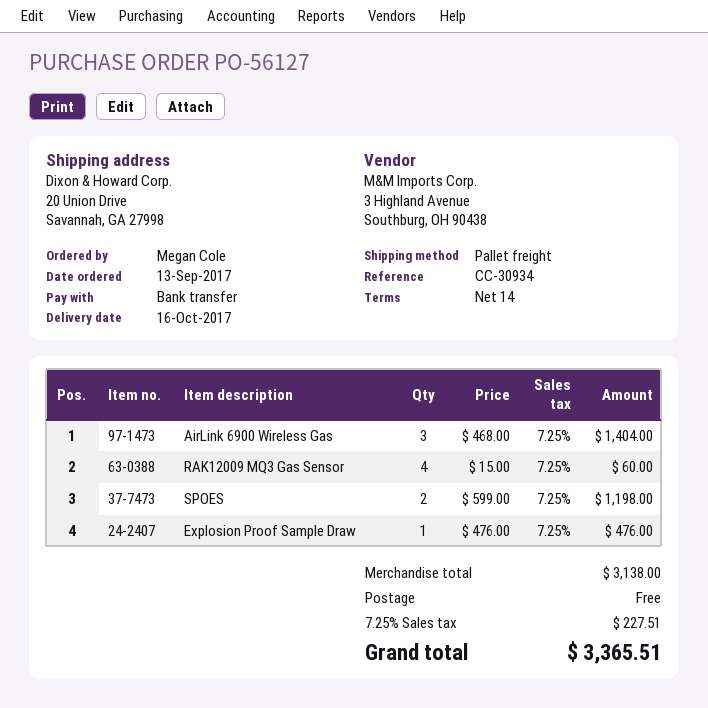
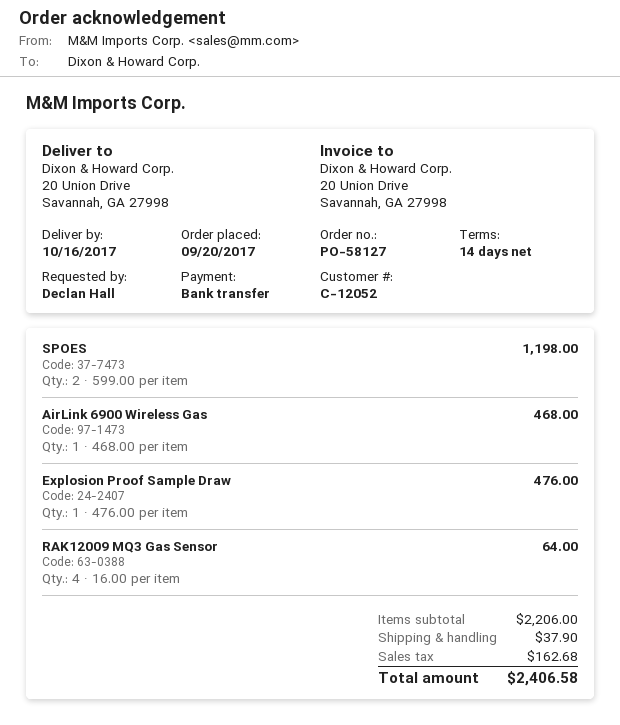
order number: PO-56127 -> PO-58127
order date: 2017-09-13 -> 2017-09-20
ordered by: Megan Cole -> Declan Hall
AirLink 6900 Wireless Gas: 3 x 468.00 = 1404.00 -> 1 x 468.00 = 468.00
RAK12009 MQ3 Gas Sensor: 4 x 15.00 = 60.00 -> 4 x 16.00 = 64.00
subtotal: 3138.00 -> 2206.00
shipping: 0.00 -> 37.90
tax: 227.51 -> 162.68
total: 3365.51 -> 2406.58

